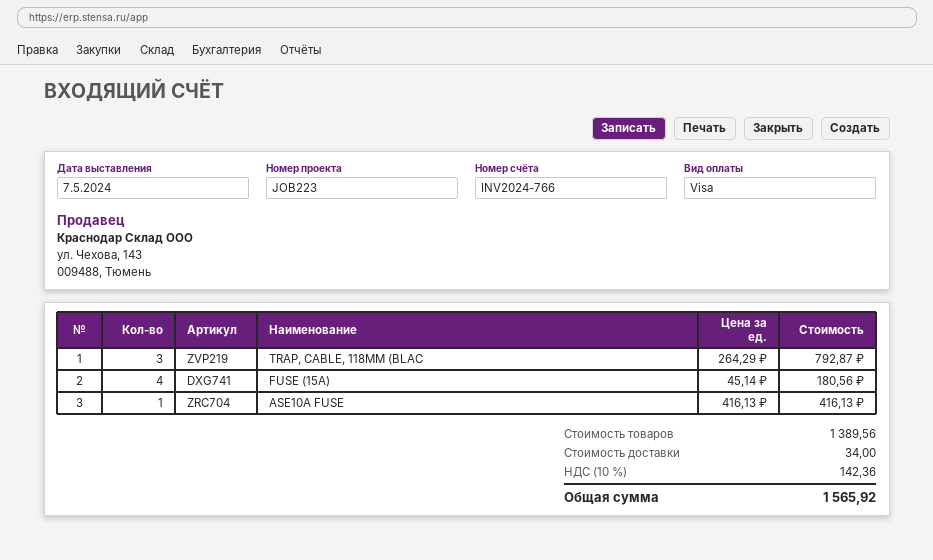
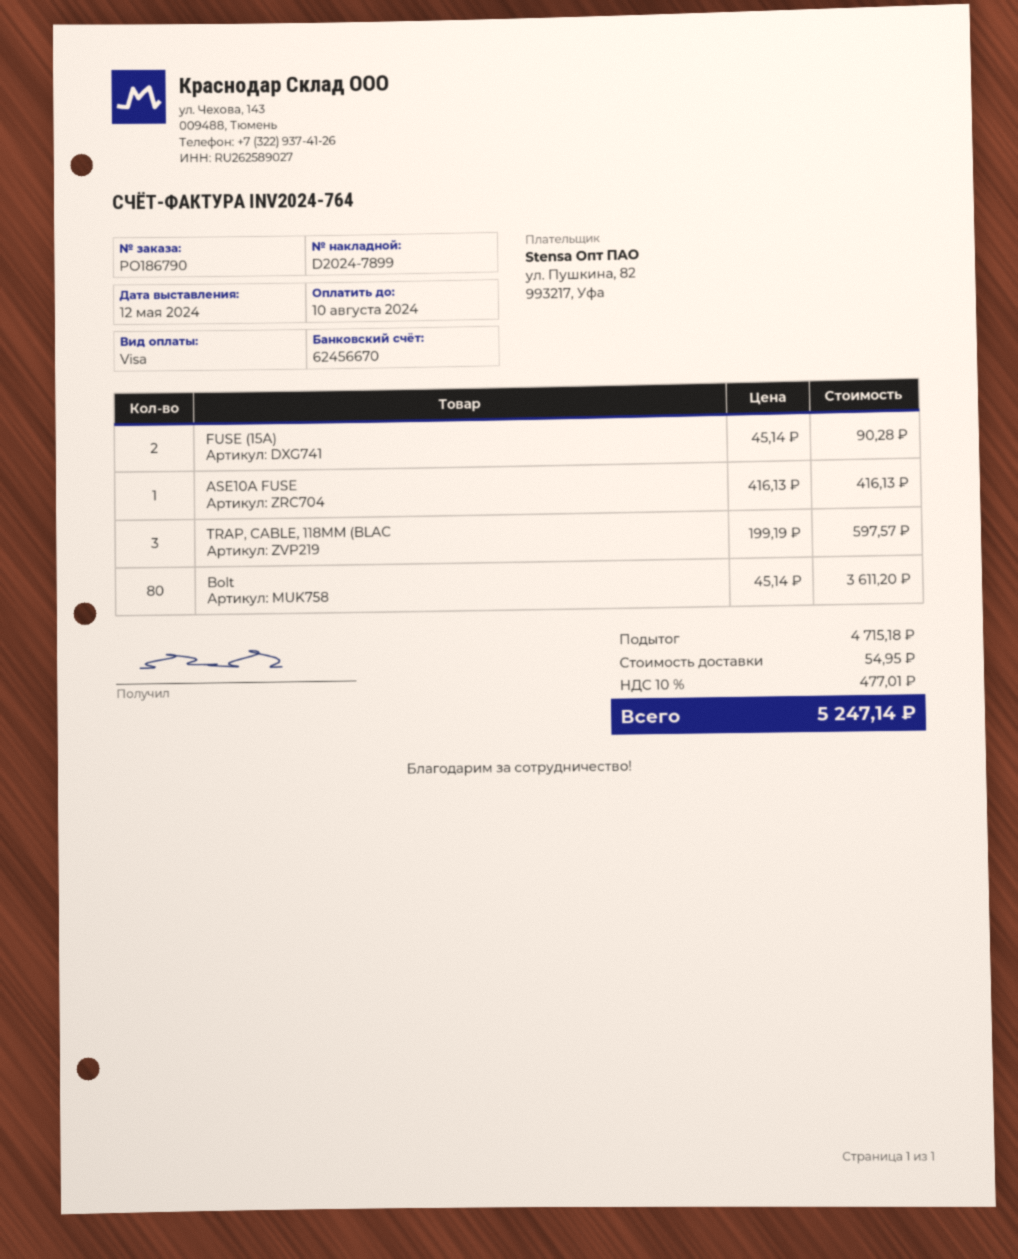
invoice number: INV2024-766 -> INV2024-764
invoice date: 2024-05-07 -> 2024-05-12
TRAP, CABLE, 118MM (BLAC: 3 x 264.29 = 792.87 -> 3 x 199.19 = 597.57
FUSE (15A): 4 x 45.14 = 180.56 -> 2 x 45.14 = 90.28
Bolt: none -> 80 x 45.14 = 3611.20
subtotal: 1389.56 -> 4715.18
shipping: 34.00 -> 54.95
tax: 10% = 142.36 -> 10% = 477.01
total: 1565.92 -> 5247.14

